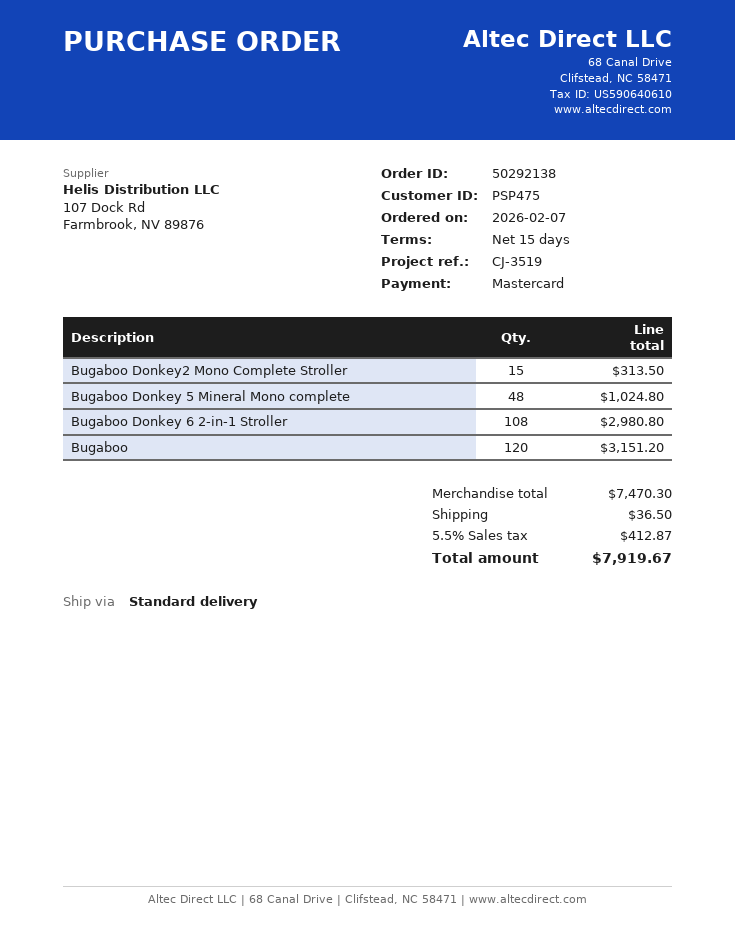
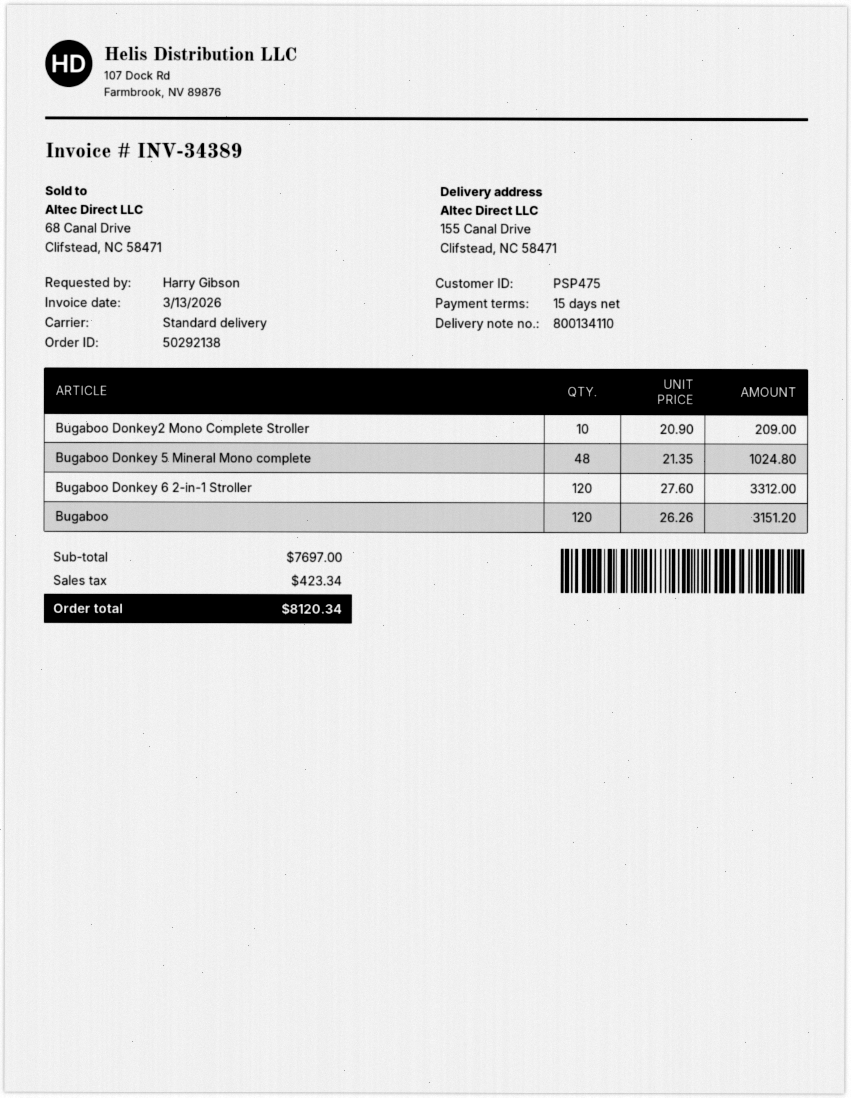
Bugaboo Donkey2 Mono Complete Stroller: 15 for 313.50 -> 10 for 209.00
Bugaboo Donkey 6 2-in-1 Stroller: 108 for 2980.80 -> 120 for 3312.00
subtotal: 7470.30 -> 7697.00
shipping: 36.50 -> none
tax: 412.87 -> 423.34
total: 7919.67 -> 8120.34

